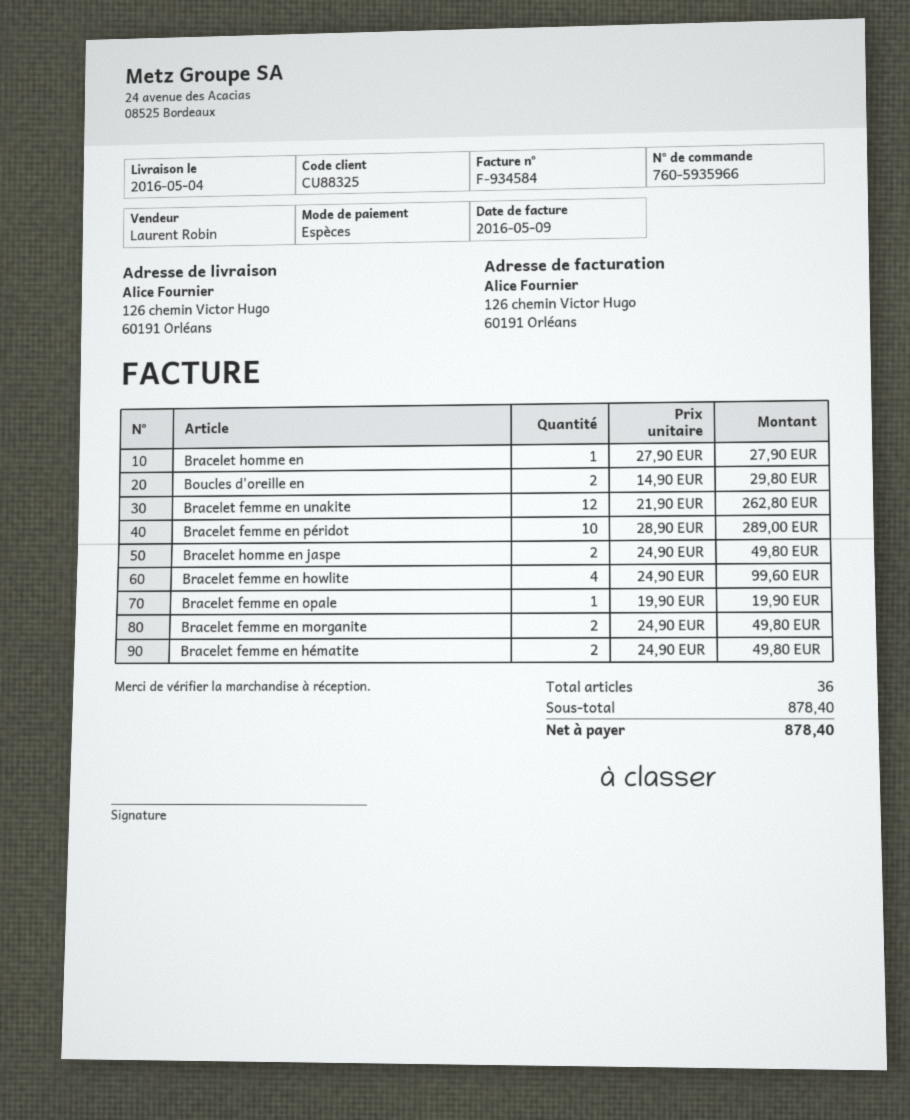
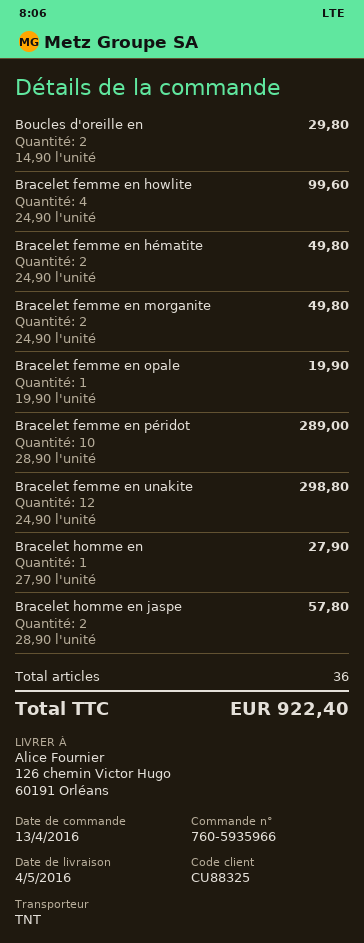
Bracelet femme en unakite: 12 x 21.90 = 262.80 -> 12 x 24.90 = 298.80
Bracelet homme en jaspe: 2 x 24.90 = 49.80 -> 2 x 28.90 = 57.80
total: 878.40 -> 922.40

